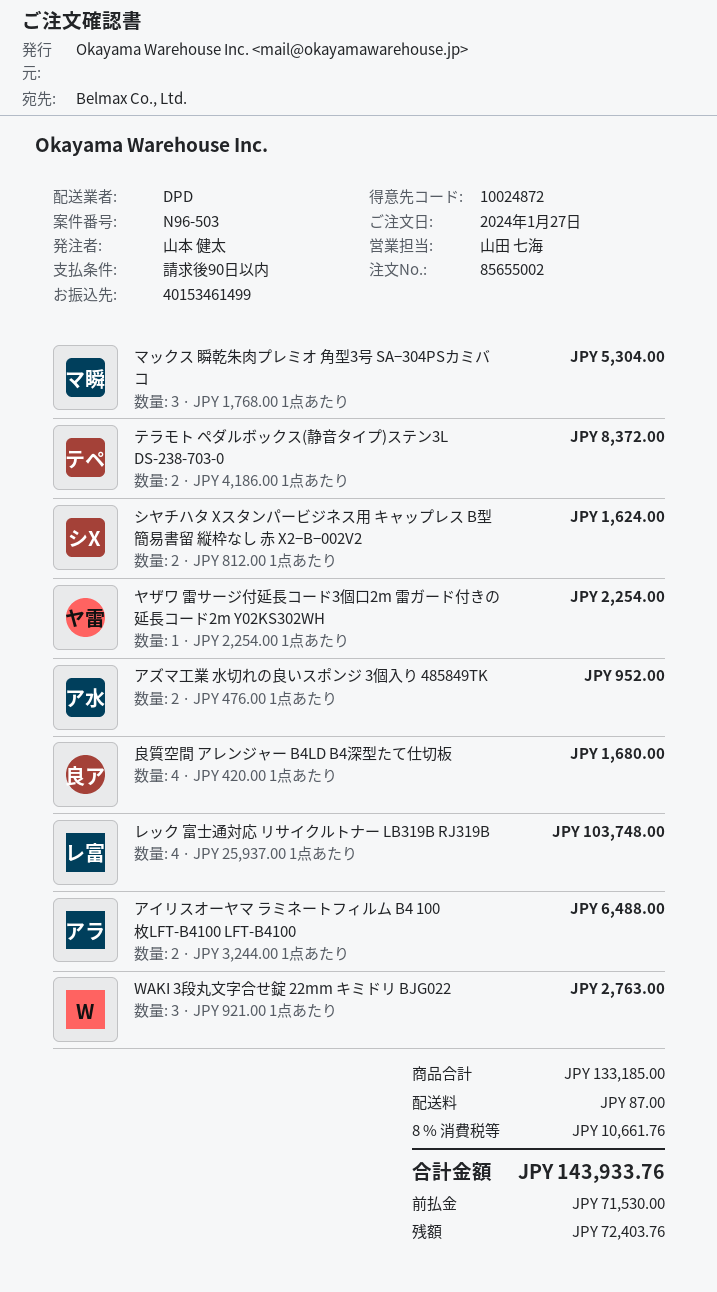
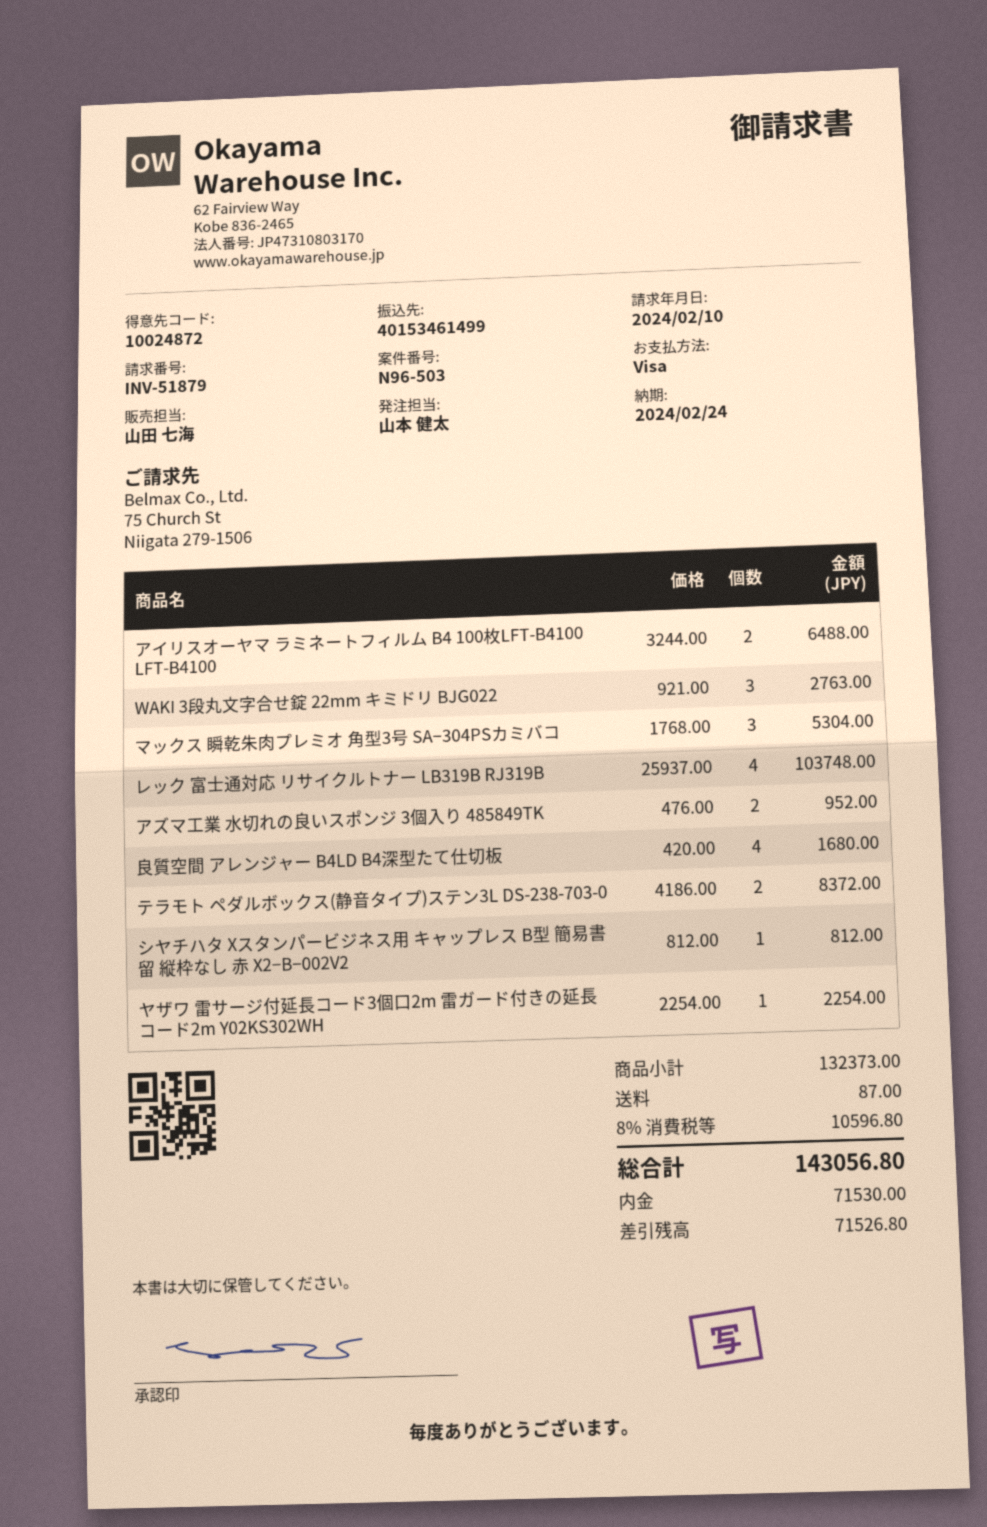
シヤチハタ Xスタンパービジネス用 キャップレス B型 簡易書留 縦枠なし 赤 X2−B−002V2: 2 x 812.00 = 1624.00 -> 1 x 812.00 = 812.00
subtotal: 133185.00 -> 132373.00
tax: 8% = 10661.76 -> 8% = 10596.80
total: 143933.76 -> 143056.80
balance: 72403.76 -> 71526.80

